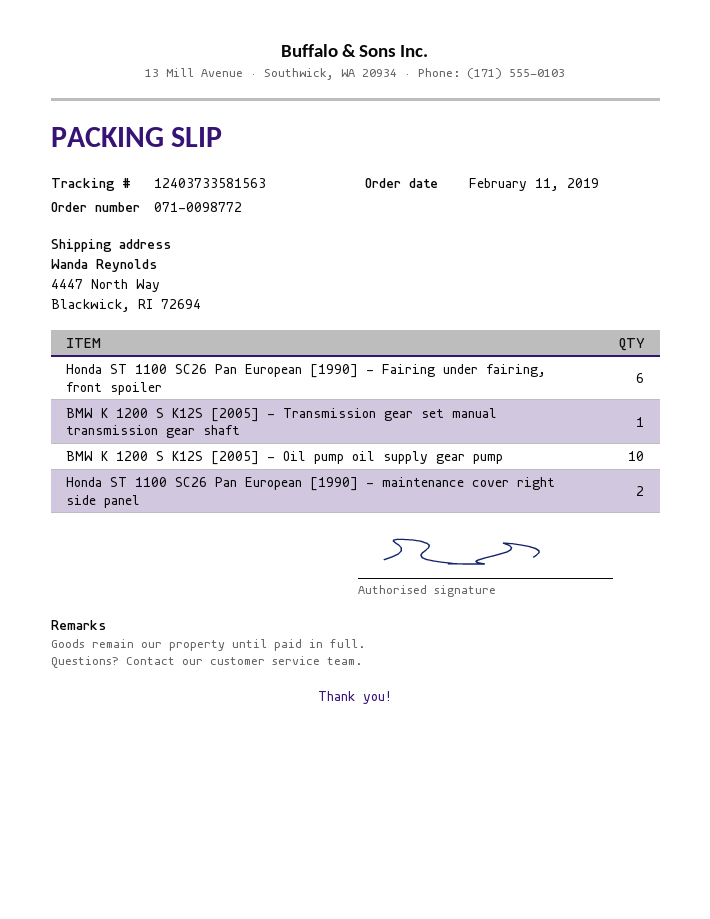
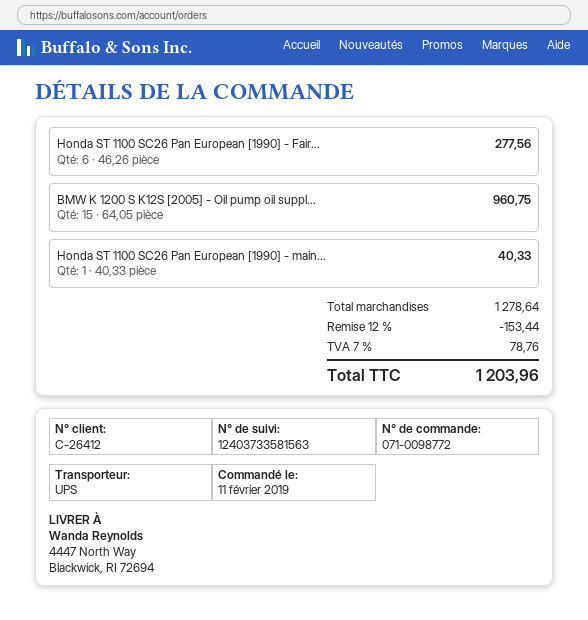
BMW K 1200 S K12S [2005] - Transmission gear set manual transmission gear shaft: 1 -> none
BMW K 1200 S K12S [2005] - Oil pump oil supply gear pump: 10 -> 15
Honda ST 1100 SC26 Pan European [1990] - maintenance cover right side panel: 2 -> 1

